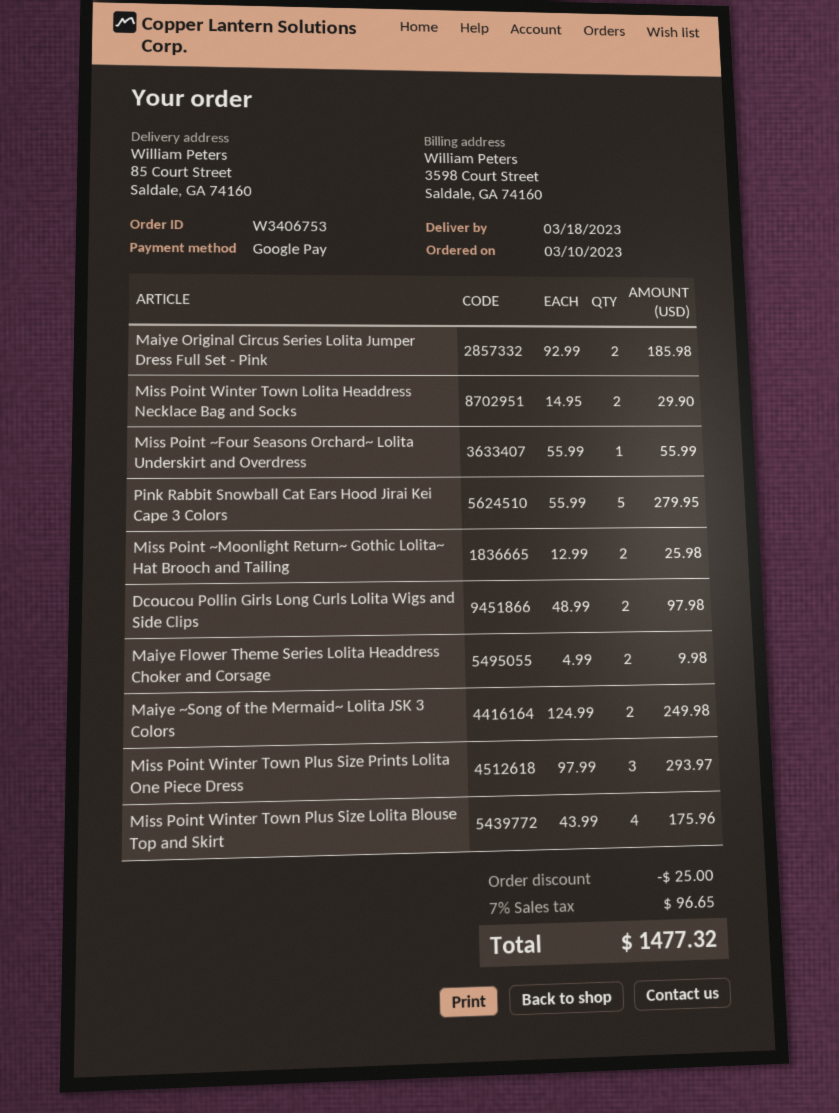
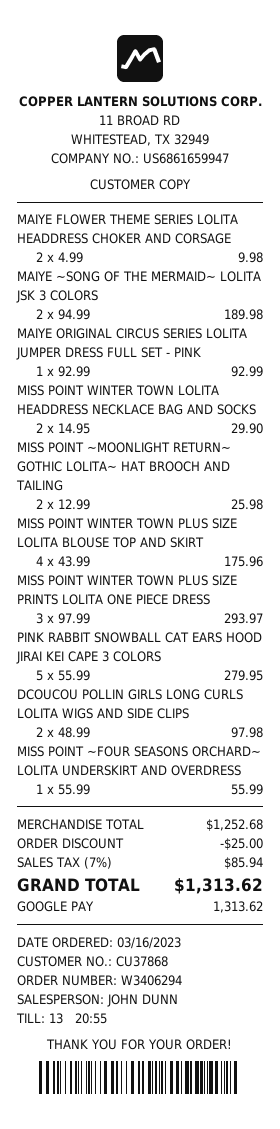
order number: W3406753 -> W3406294
order date: 2023-03-10 -> 2023-03-16
Maiye Original Circus Series Lolita Jumper Dress Full Set - Pink: 2 x 92.99 = 185.98 -> 1 x 92.99 = 92.99
Maiye ~Song of the Mermaid~ Lolita JSK 3 Colors: 2 x 124.99 = 249.98 -> 2 x 94.99 = 189.98
tax: 7% = 96.65 -> 7% = 85.94
total: 1477.32 -> 1313.62

